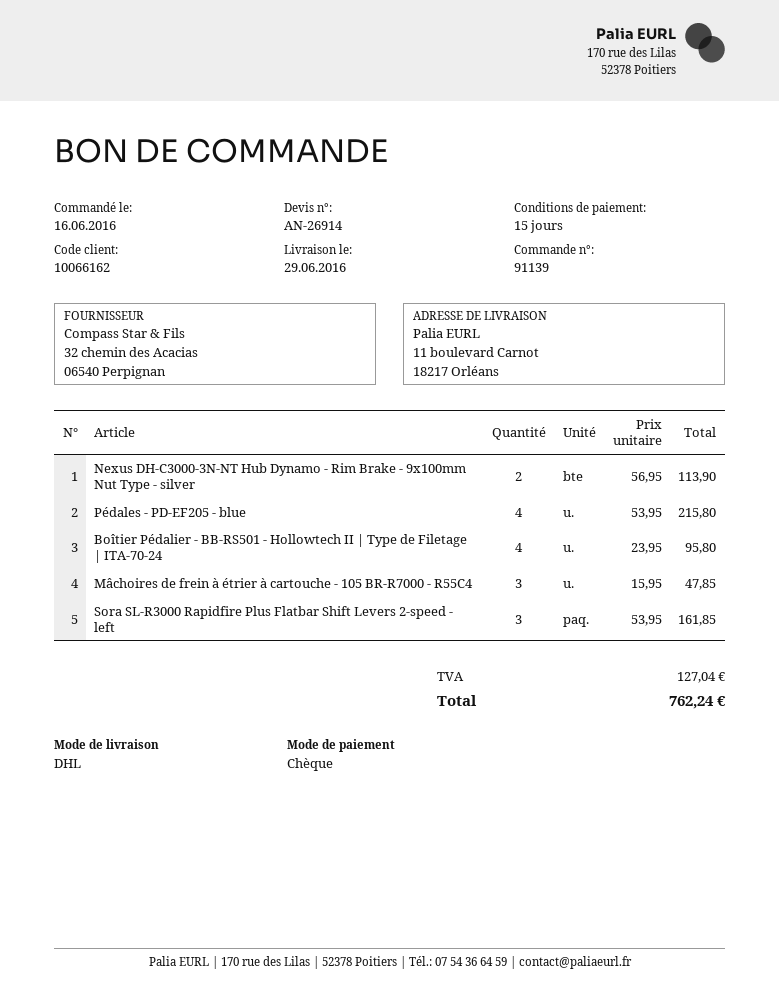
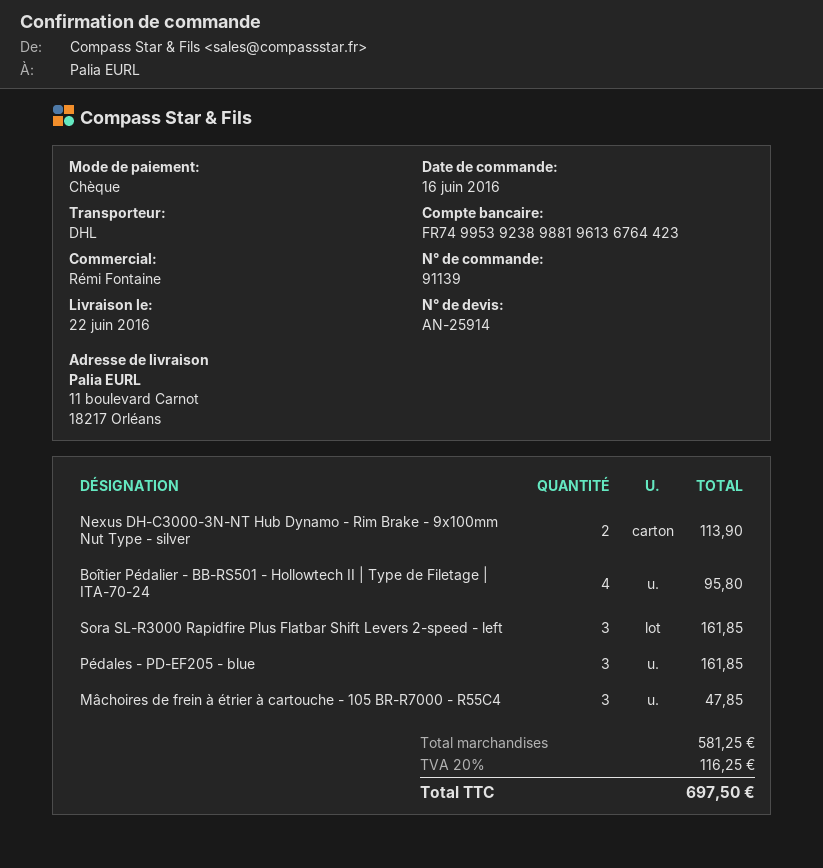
quote number: AN-26914 -> AN-25914
delivery date: 2016-06-29 -> 2016-06-22
Pédales - PD-EF205 - blue: 4 for 215.80 -> 3 for 161.85
tax: 127.04 -> 116.25
total: 762.24 -> 697.50

